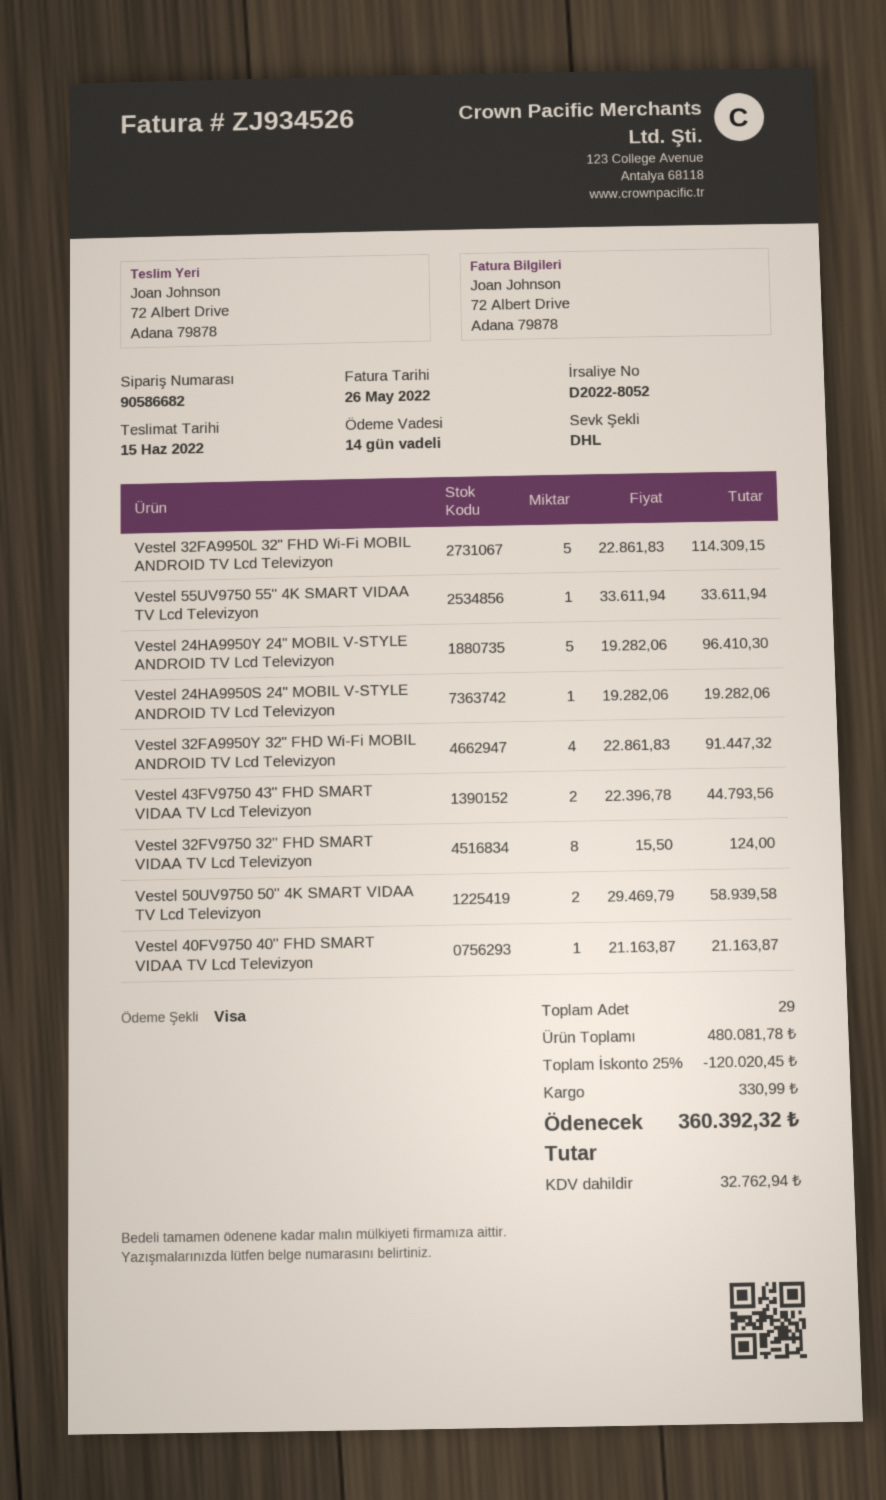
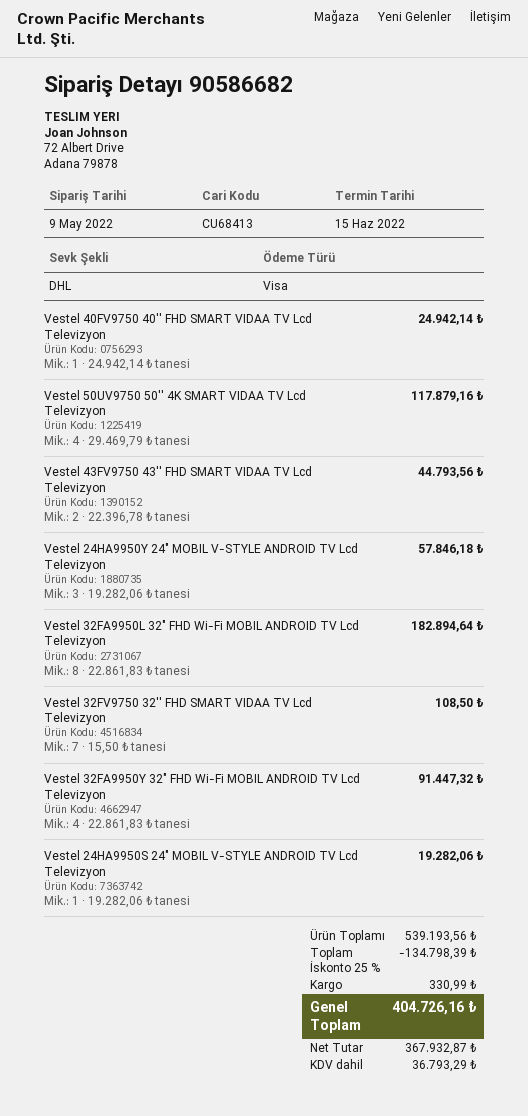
Vestel 32FA9950L 32" FHD Wi-Fi MOBIL ANDROID TV Lcd Televizyon: 5 x 22861.83 = 114309.15 -> 8 x 22861.83 = 182894.64
Vestel 55UV9750 55'' 4K SMART VIDAA TV Lcd Televizyon: 1 x 33611.94 = 33611.94 -> none
Vestel 24HA9950Y 24" MOBIL V-STYLE ANDROID TV Lcd Televizyon: 5 x 19282.06 = 96410.30 -> 3 x 19282.06 = 57846.18
Vestel 32FV9750 32'' FHD SMART VIDAA TV Lcd Televizyon: 8 x 15.50 = 124.00 -> 7 x 15.50 = 108.50
Vestel 50UV9750 50'' 4K SMART VIDAA TV Lcd Televizyon: 2 x 29469.79 = 58939.58 -> 4 x 29469.79 = 117879.16
Vestel 40FV9750 40'' FHD SMART VIDAA TV Lcd Televizyon: 1 x 21163.87 = 21163.87 -> 1 x 24942.14 = 24942.14
subtotal: 480081.78 -> 539193.56
discount: 25% = 120020.45 -> 25% = 134798.39
tax: 32762.94 -> 36793.29
total: 360392.32 -> 404726.16

